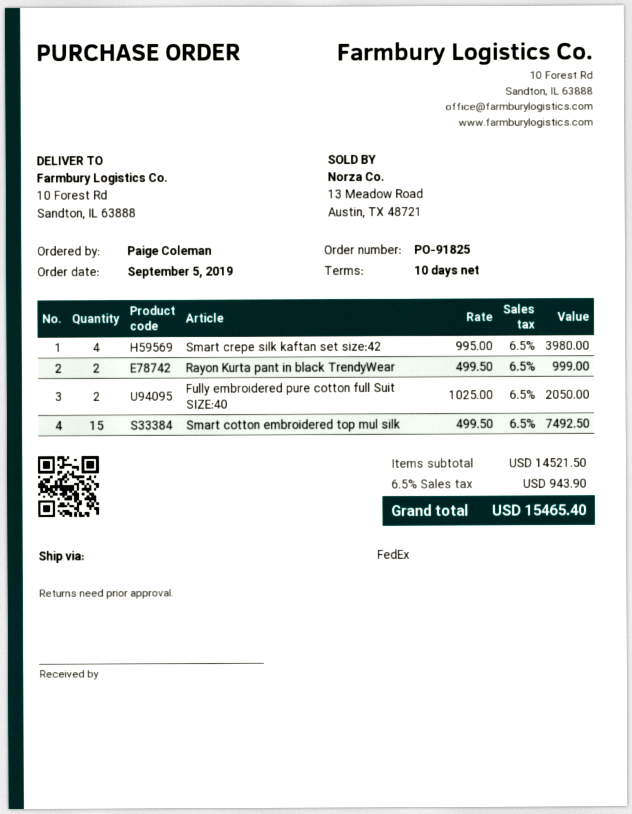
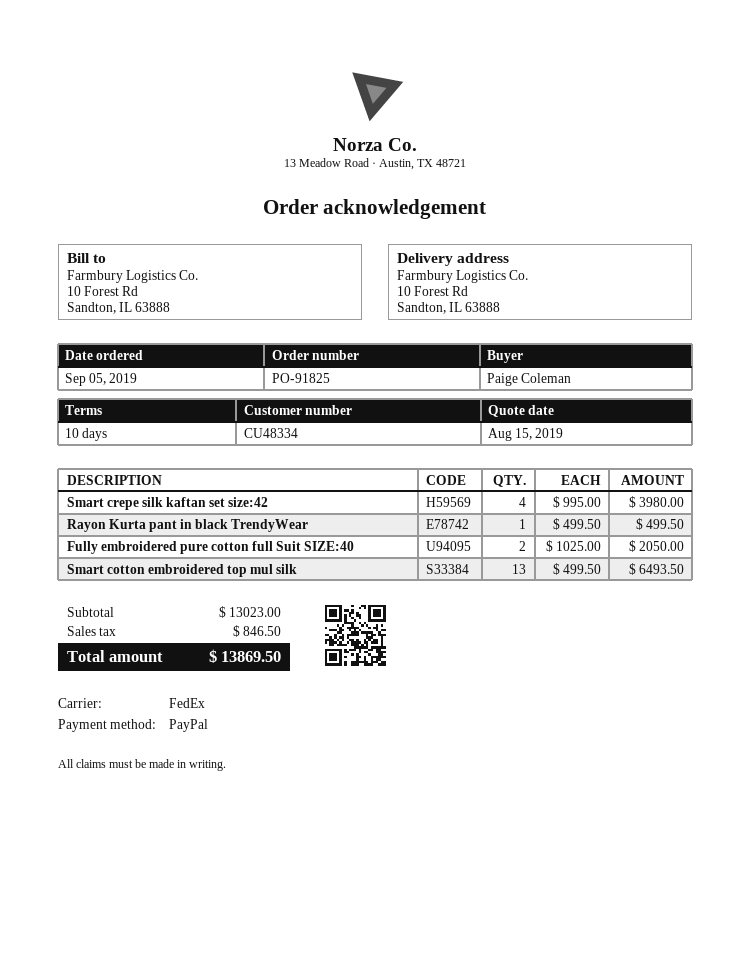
Rayon Kurta pant in black TrendyWear: 2 x 499.50 = 999.00 -> 1 x 499.50 = 499.50
Smart cotton embroidered top mul silk: 15 x 499.50 = 7492.50 -> 13 x 499.50 = 6493.50
subtotal: 14521.50 -> 13023.00
tax: 943.90 -> 846.50
total: 15465.40 -> 13869.50

